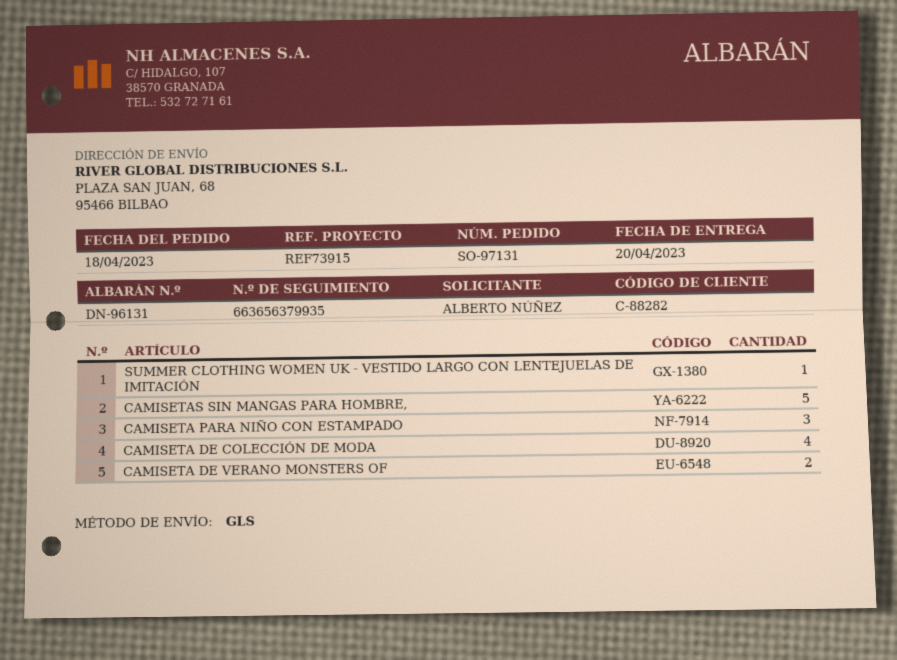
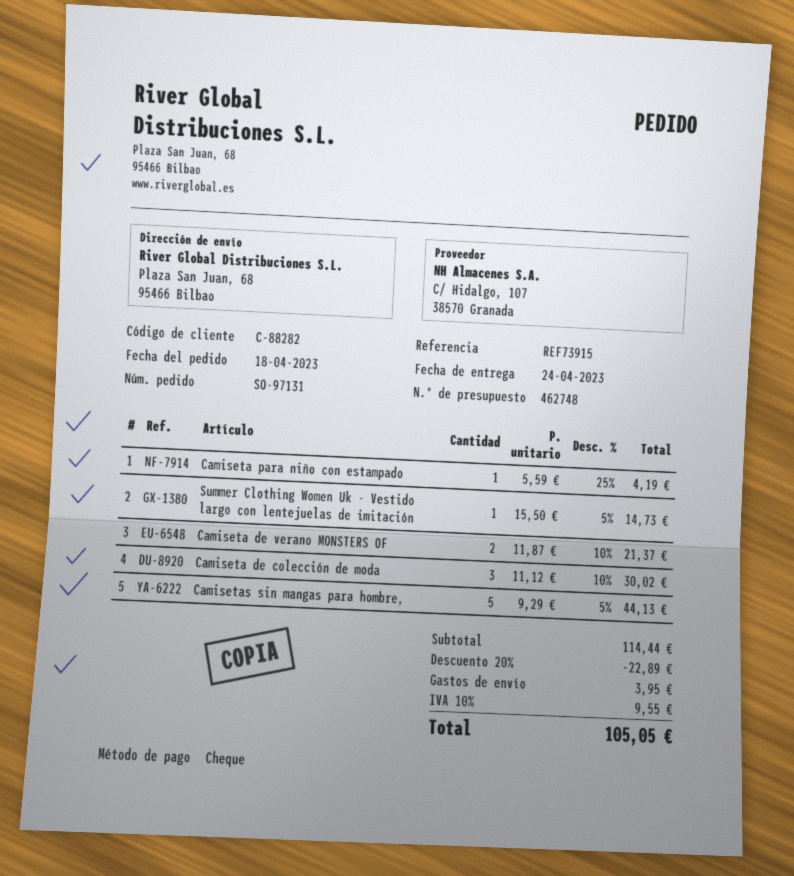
delivery date: 2023-04-20 -> 2023-04-24
CAMISETA PARA NIÑO CON ESTAMPADO: 3 -> 1
CAMISETA DE COLECCIÓN DE MODA: 4 -> 3

